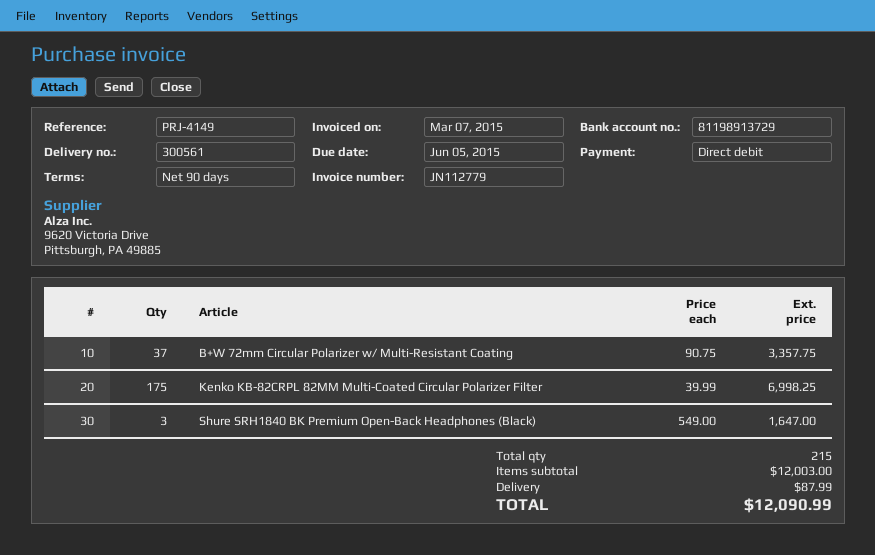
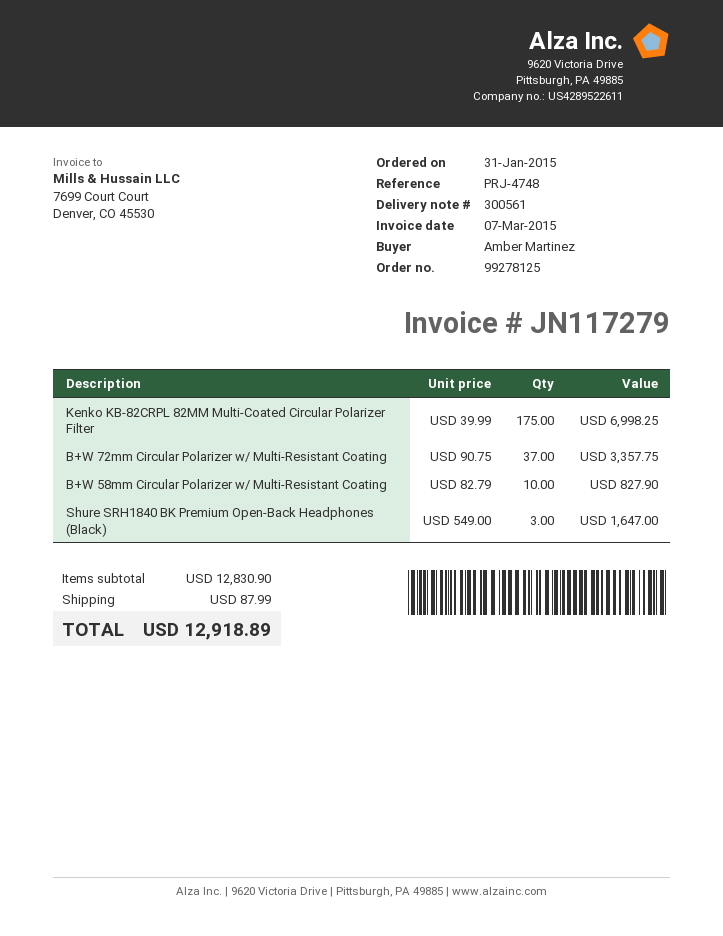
invoice number: JN112779 -> JN117279
reference: PRJ-4149 -> PRJ-4748
B+W 58mm Circular Polarizer w/ Multi-Resistant Coating: none -> 10 x 82.79 = 827.90
subtotal: 12003.00 -> 12830.90
total: 12090.99 -> 12918.89

